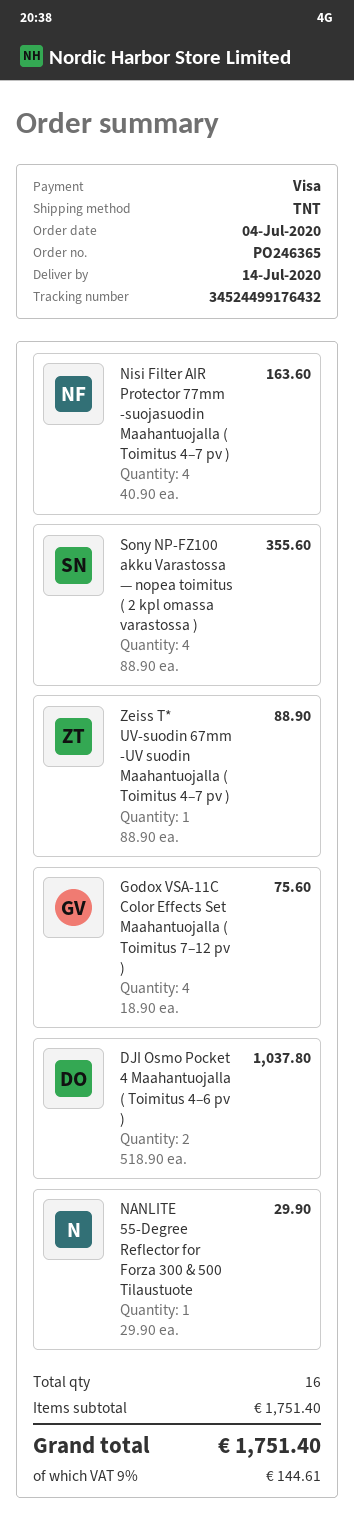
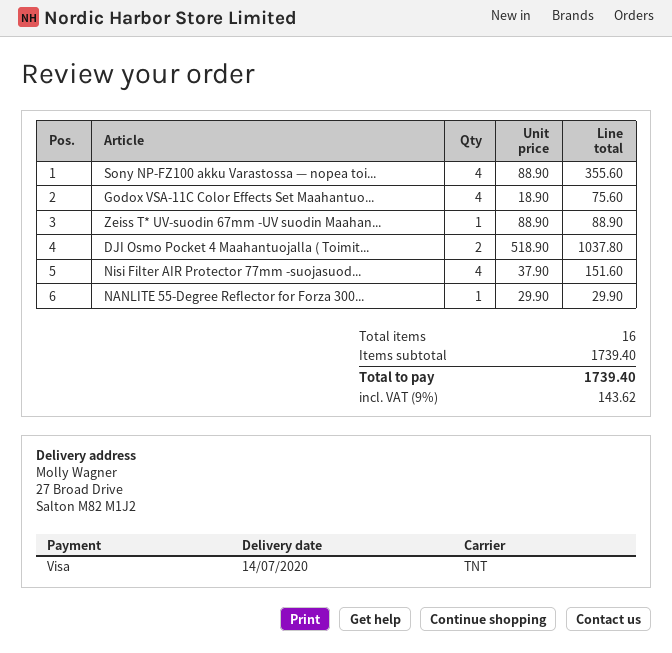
Nisi Filter AIR Protector 77mm -suojasuodin Maahantuojalla ( Toimitus 4–7 pv ): 4 x 40.90 = 163.60 -> 4 x 37.90 = 151.60
subtotal: 1751.40 -> 1739.40
tax: 9% = 144.61 -> 9% = 143.62
total: 1751.40 -> 1739.40

